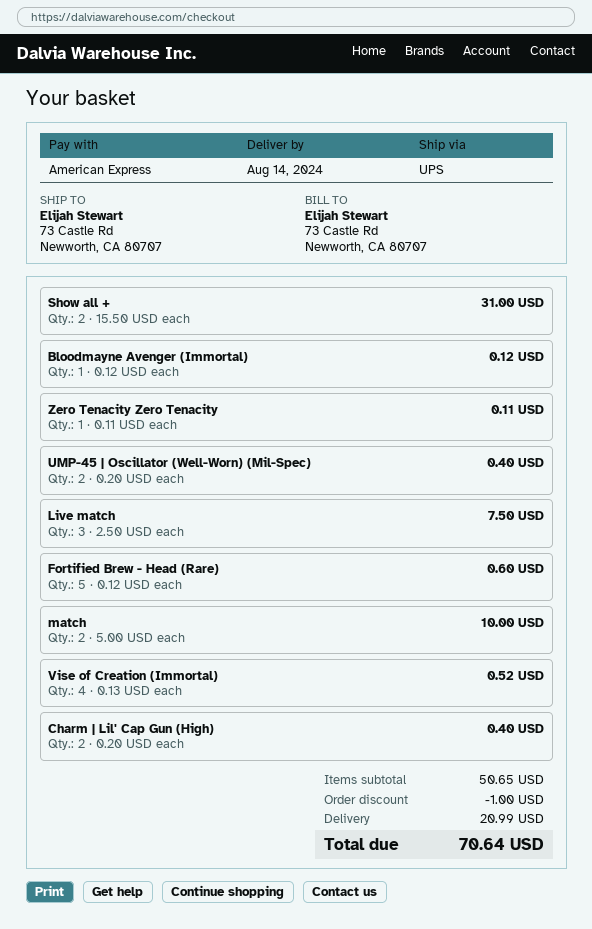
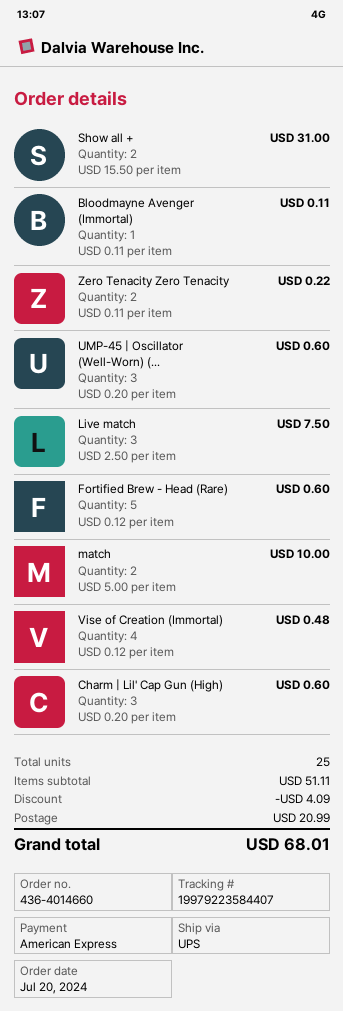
Bloodmayne Avenger (Immortal): 1 x 0.12 = 0.12 -> 1 x 0.11 = 0.11
Zero Tenacity Zero Tenacity: 1 x 0.11 = 0.11 -> 2 x 0.11 = 0.22
UMP-45 | Oscillator (Well-Worn) (Mil-Spec): 2 x 0.20 = 0.40 -> 3 x 0.20 = 0.60
Vise of Creation (Immortal): 4 x 0.13 = 0.52 -> 4 x 0.12 = 0.48
Charm | Lil' Cap Gun (High): 2 x 0.20 = 0.40 -> 3 x 0.20 = 0.60
subtotal: 50.65 -> 51.11
discount: 1.00 -> 4.09
total: 70.64 -> 68.01

